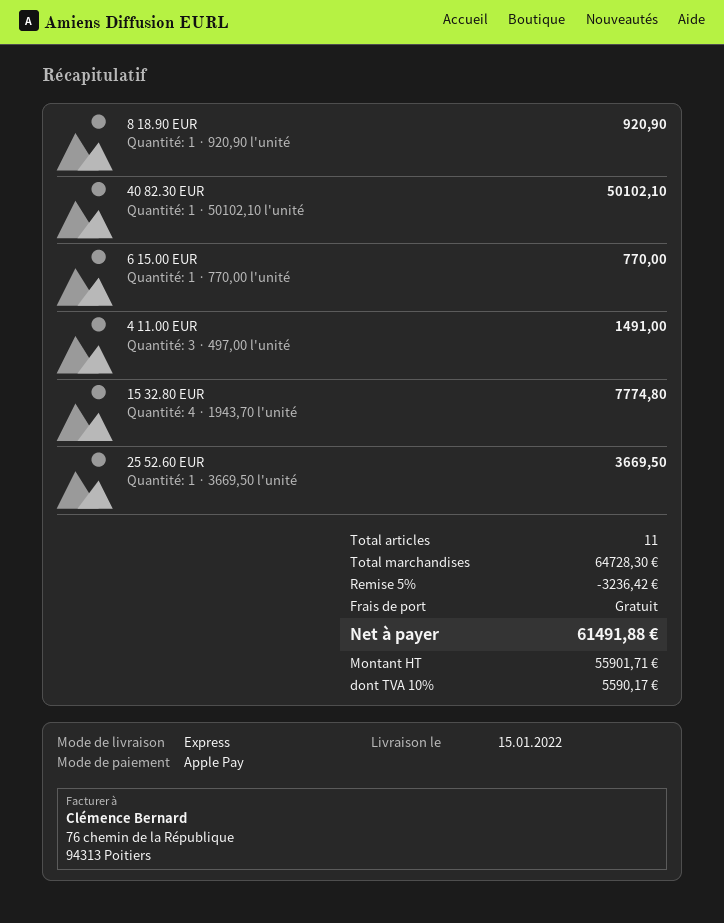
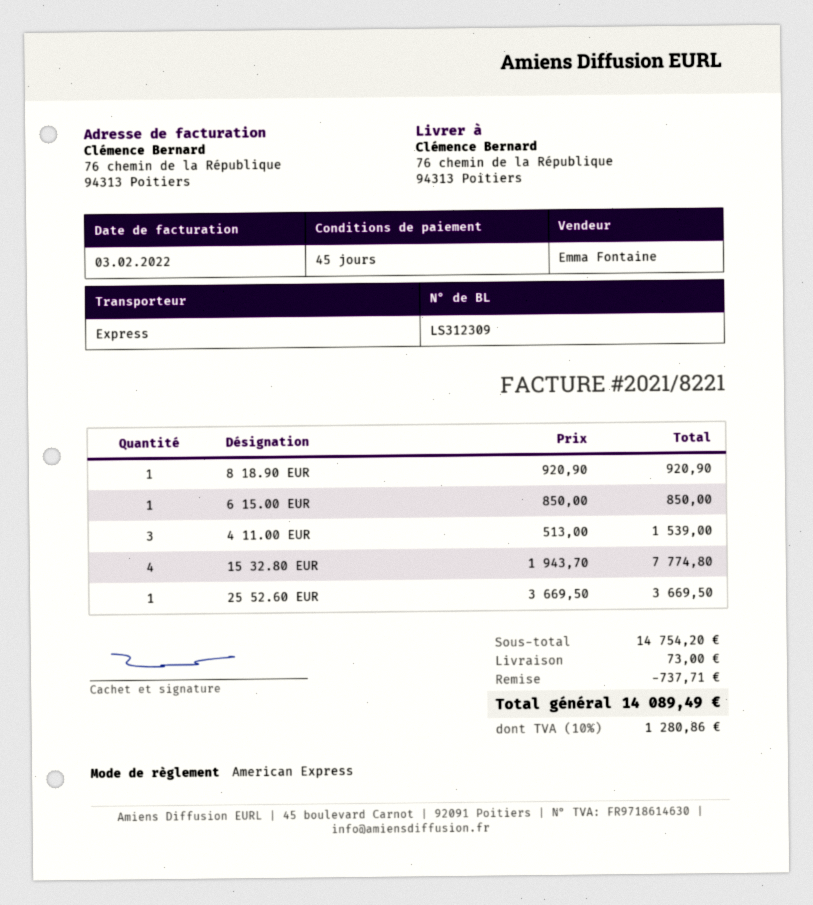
payment method: Apple Pay -> American Express
40 82.30 EUR: 1 x 50102.10 = 50102.10 -> none
6 15.00 EUR: 1 x 770.00 = 770.00 -> 1 x 850.00 = 850.00
4 11.00 EUR: 3 x 497.00 = 1491.00 -> 3 x 513.00 = 1539.00
subtotal: 64728.30 -> 14754.20
discount: 3236.42 -> 737.71
shipping: 0.00 -> 73.00
tax: 10% = 5590.17 -> 10% = 1280.86
total: 61491.88 -> 14089.49

